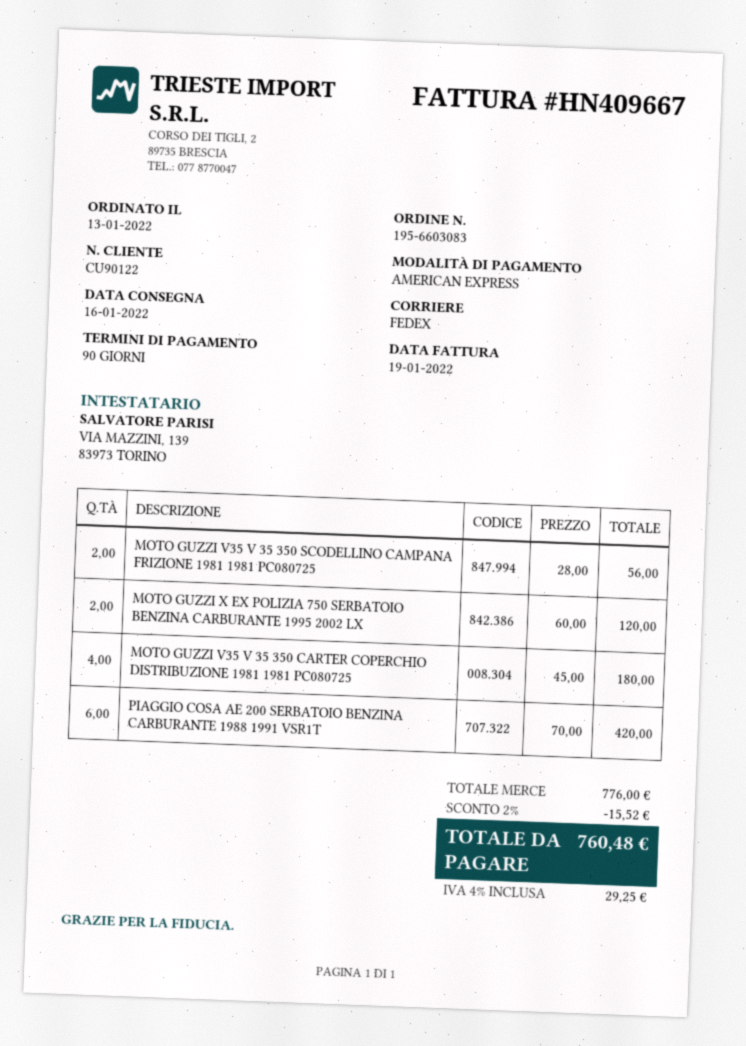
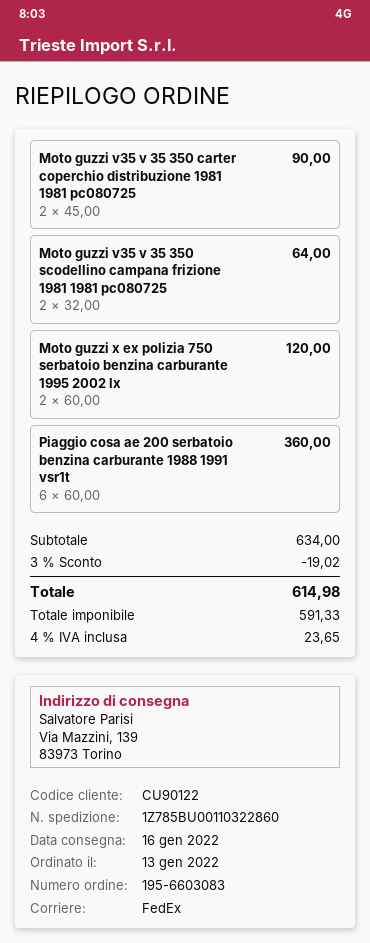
MOTO GUZZI V35 V 35 350 SCODELLINO CAMPANA FRIZIONE 1981 1981 PC080725: 2 x 28.00 = 56.00 -> 2 x 32.00 = 64.00
MOTO GUZZI V35 V 35 350 CARTER COPERCHIO DISTRIBUZIONE 1981 1981 PC080725: 4 x 45.00 = 180.00 -> 2 x 45.00 = 90.00
PIAGGIO COSA AE 200 SERBATOIO BENZINA CARBURANTE 1988 1991 VSR1T: 6 x 70.00 = 420.00 -> 6 x 60.00 = 360.00
subtotal: 776.00 -> 634.00
discount: 2% = 15.52 -> 3% = 19.02
tax: 4% = 29.25 -> 4% = 23.65
total: 760.48 -> 614.98

